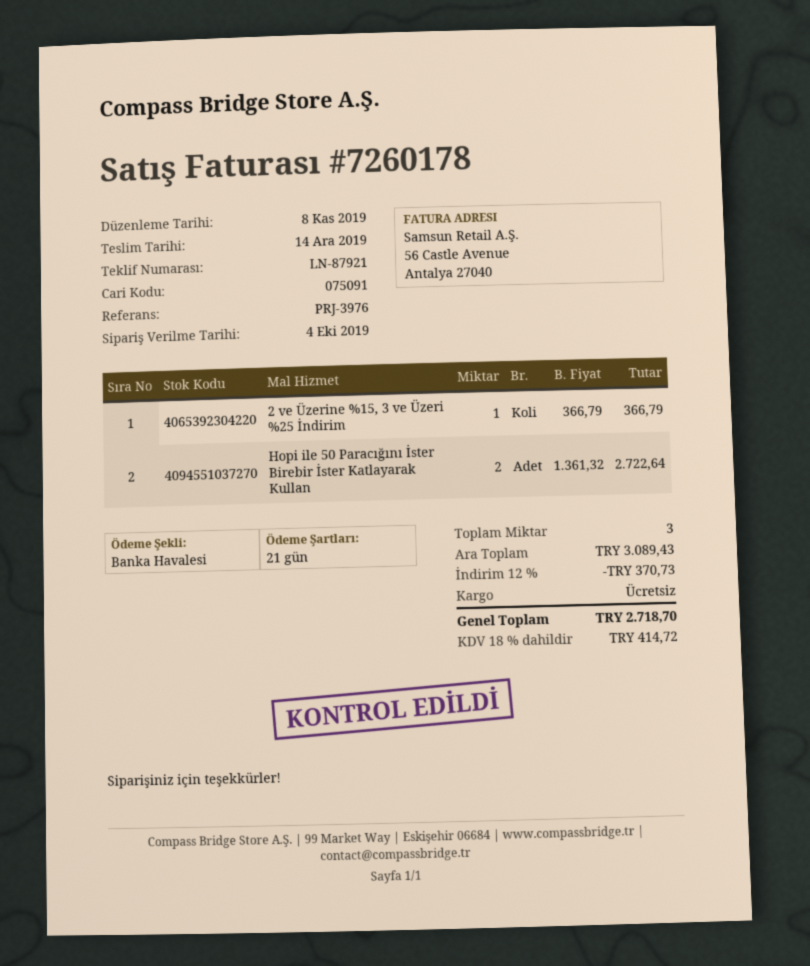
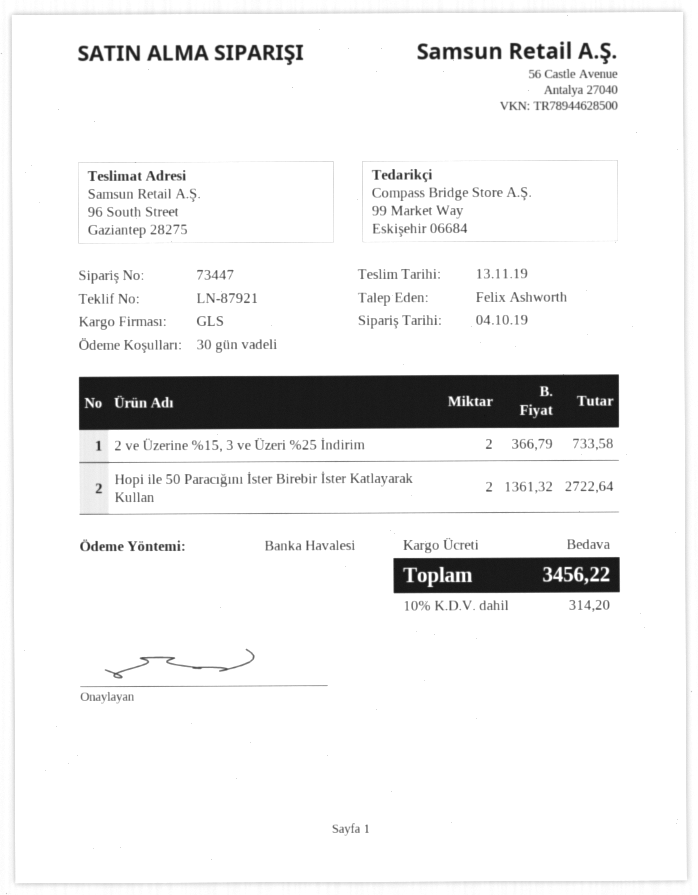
delivery date: 2019-12-14 -> 2019-11-13
payment terms: 21 days -> 30 days
2 ve Üzerine %15, 3 ve Üzeri %25 İndirim: 1 x 366.79 = 366.79 -> 2 x 366.79 = 733.58
discount: 12% = 370.73 -> none
tax: 18% = 414.72 -> 10% = 314.20
total: 2718.70 -> 3456.22

